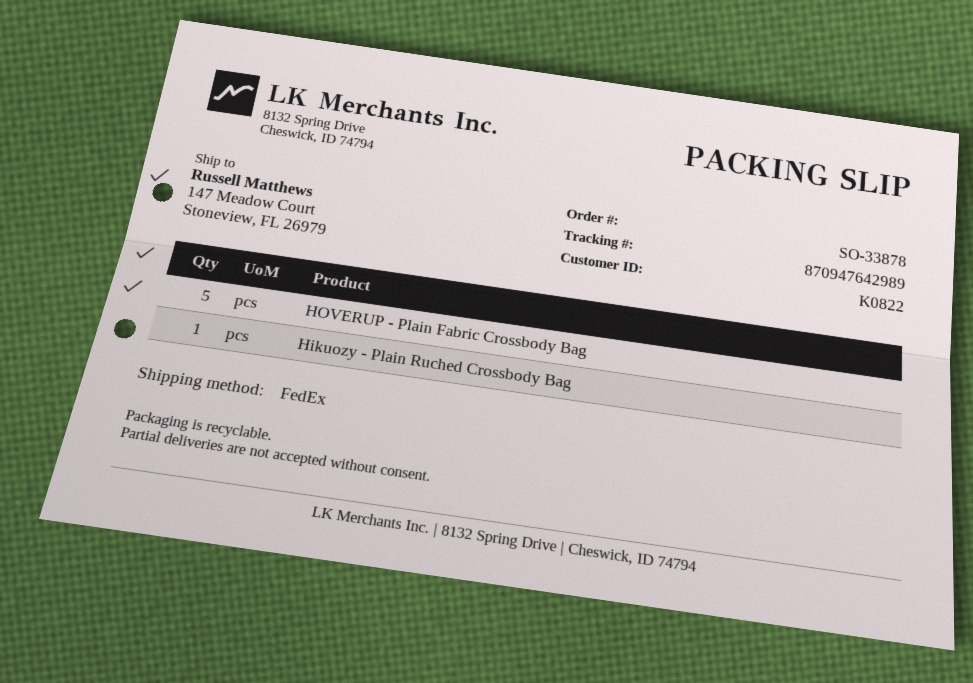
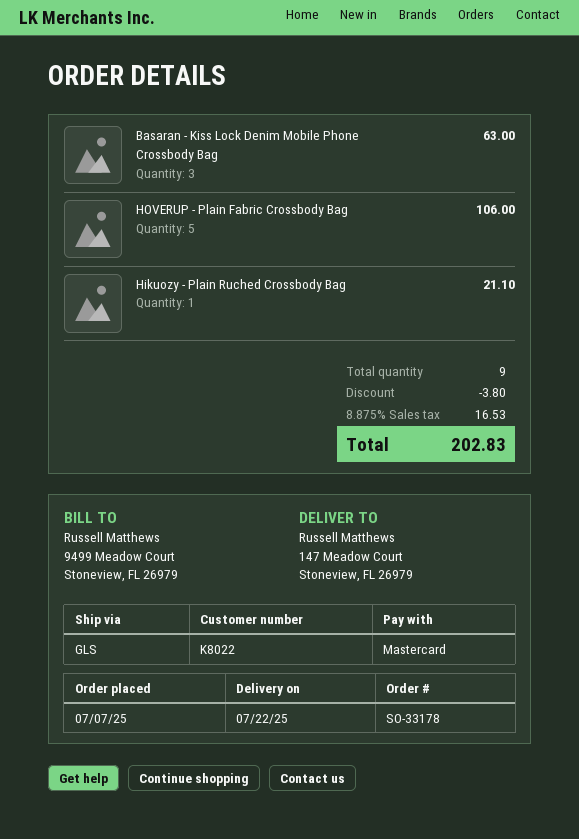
order number: SO-33878 -> SO-33178
customer number: K0822 -> K8022
shipping method: FedEx -> GLS
Basaran - Kiss Lock Denim Mobile Phone Crossbody Bag: none -> 3

